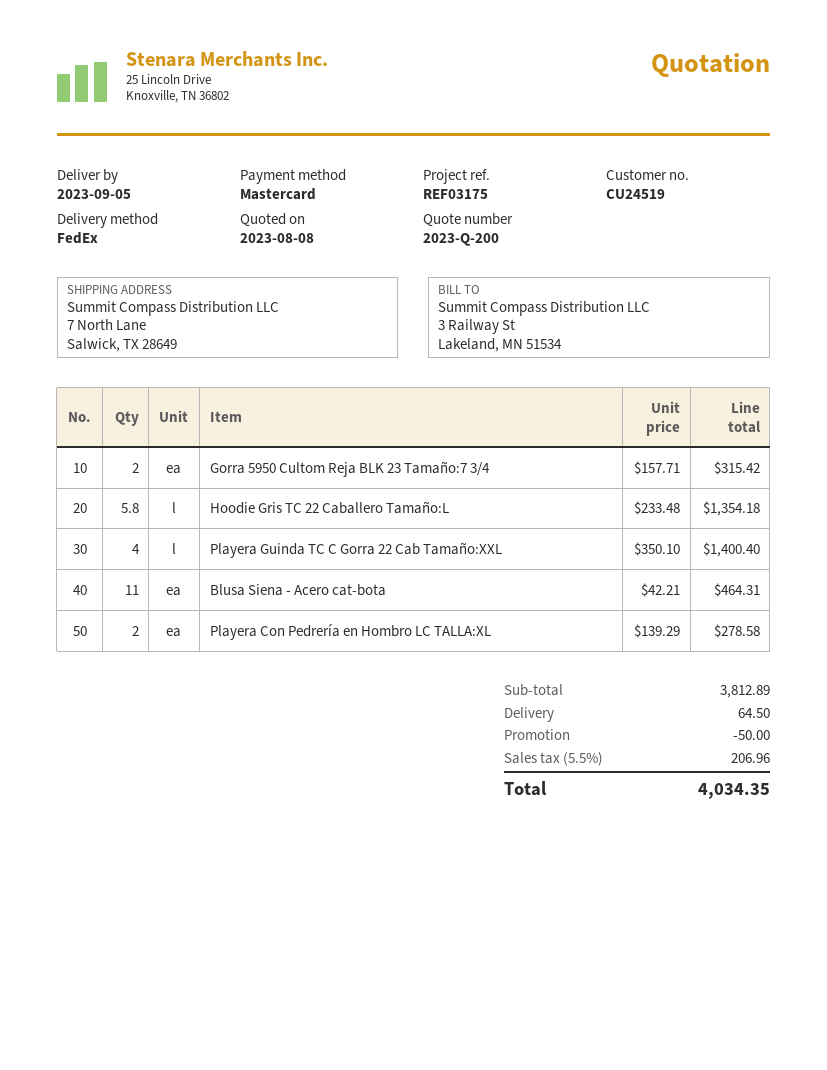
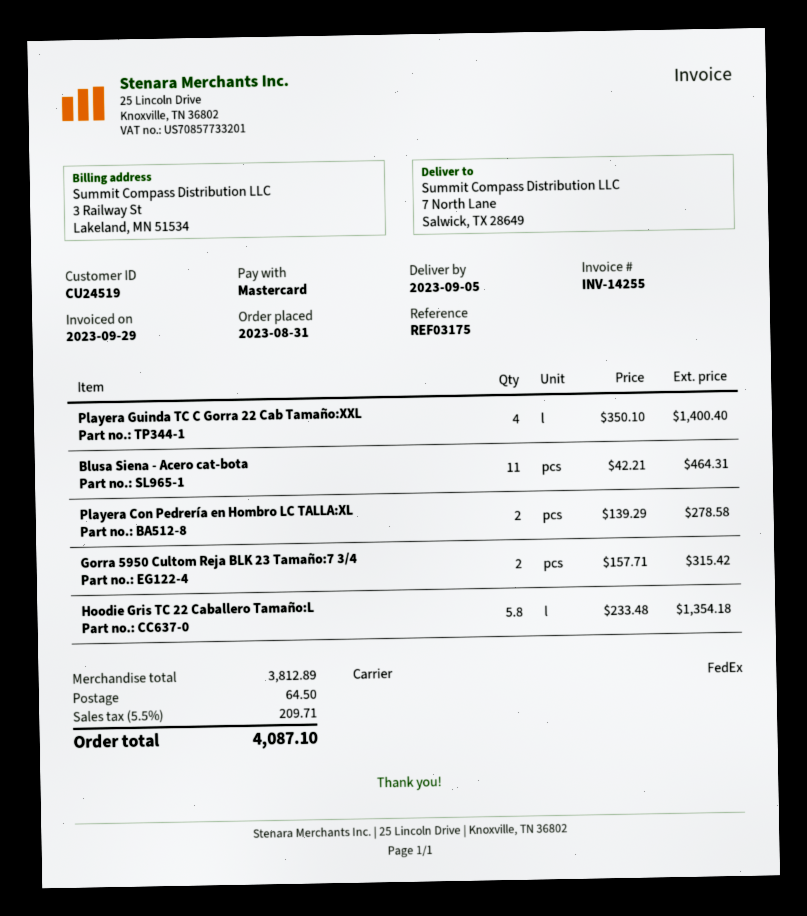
discount: 50.00 -> none
tax: 5.5% = 206.96 -> 5.5% = 209.71
total: 4034.35 -> 4087.10

